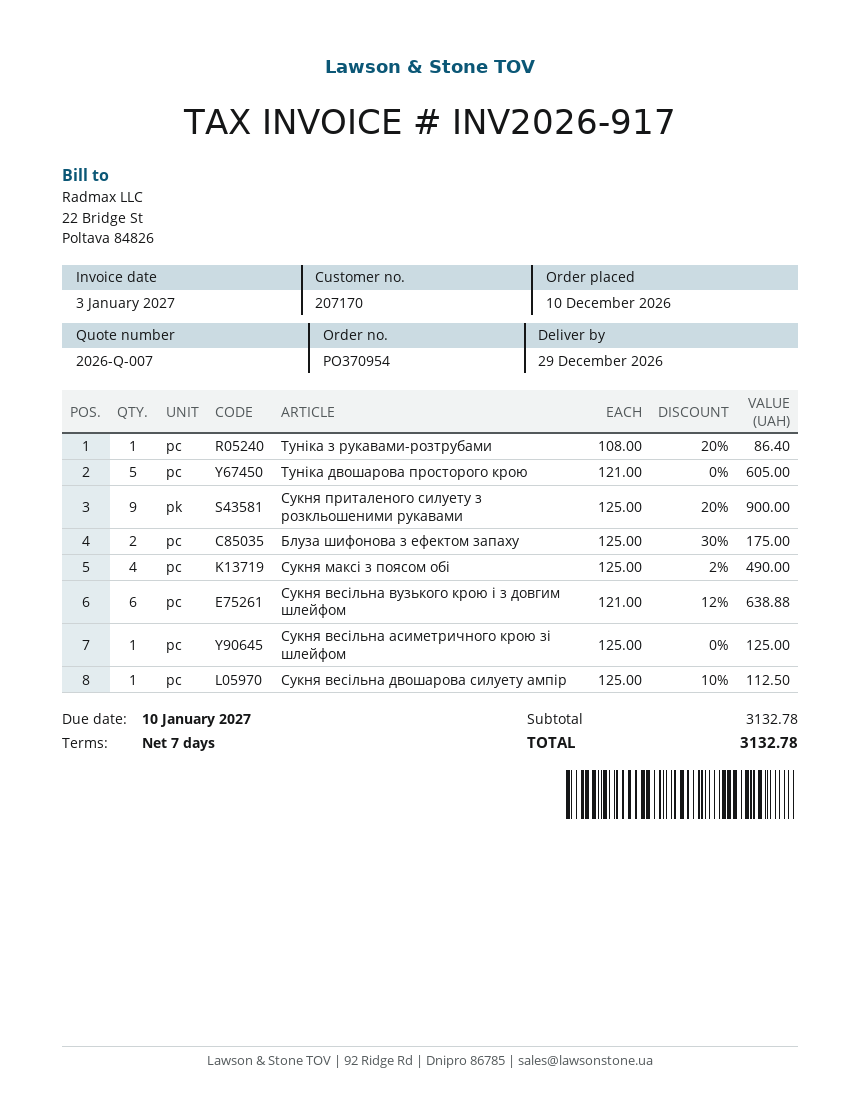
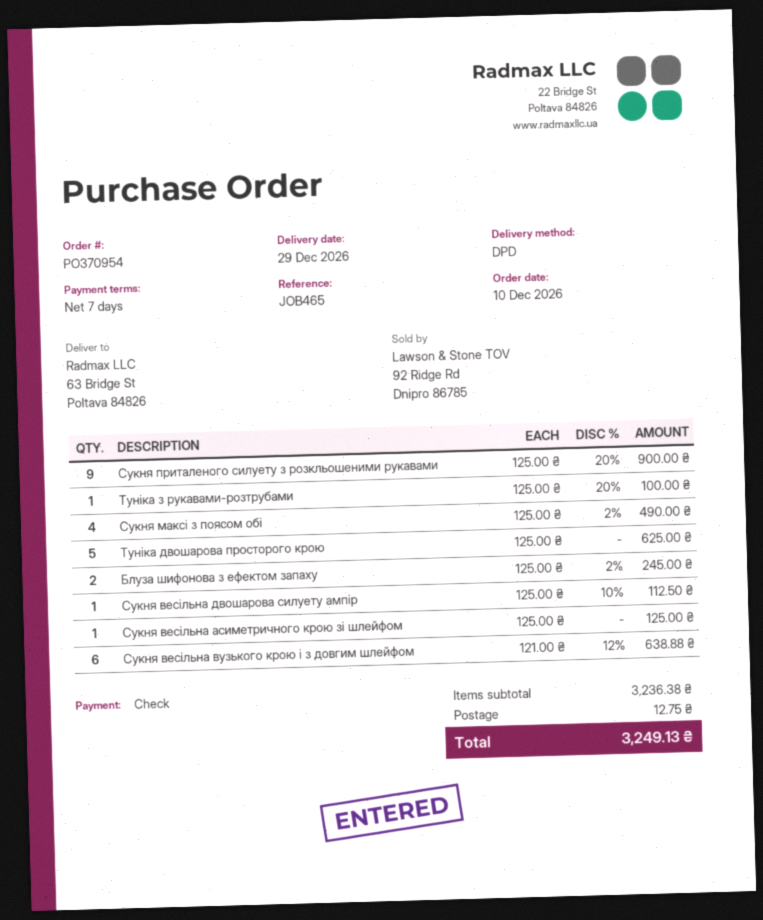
Туніка з рукавами-розтрубами: 1 x 108.00 - 20% = 86.40 -> 1 x 125.00 - 20% = 100.00
Туніка двошарова просторого крою: 5 x 121.00 = 605.00 -> 5 x 125.00 = 625.00
Блуза шифонова з ефектом запаху: 2 x 125.00 - 30% = 175.00 -> 2 x 125.00 - 2% = 245.00
subtotal: 3132.78 -> 3236.38
shipping: none -> 12.75
total: 3132.78 -> 3249.13

